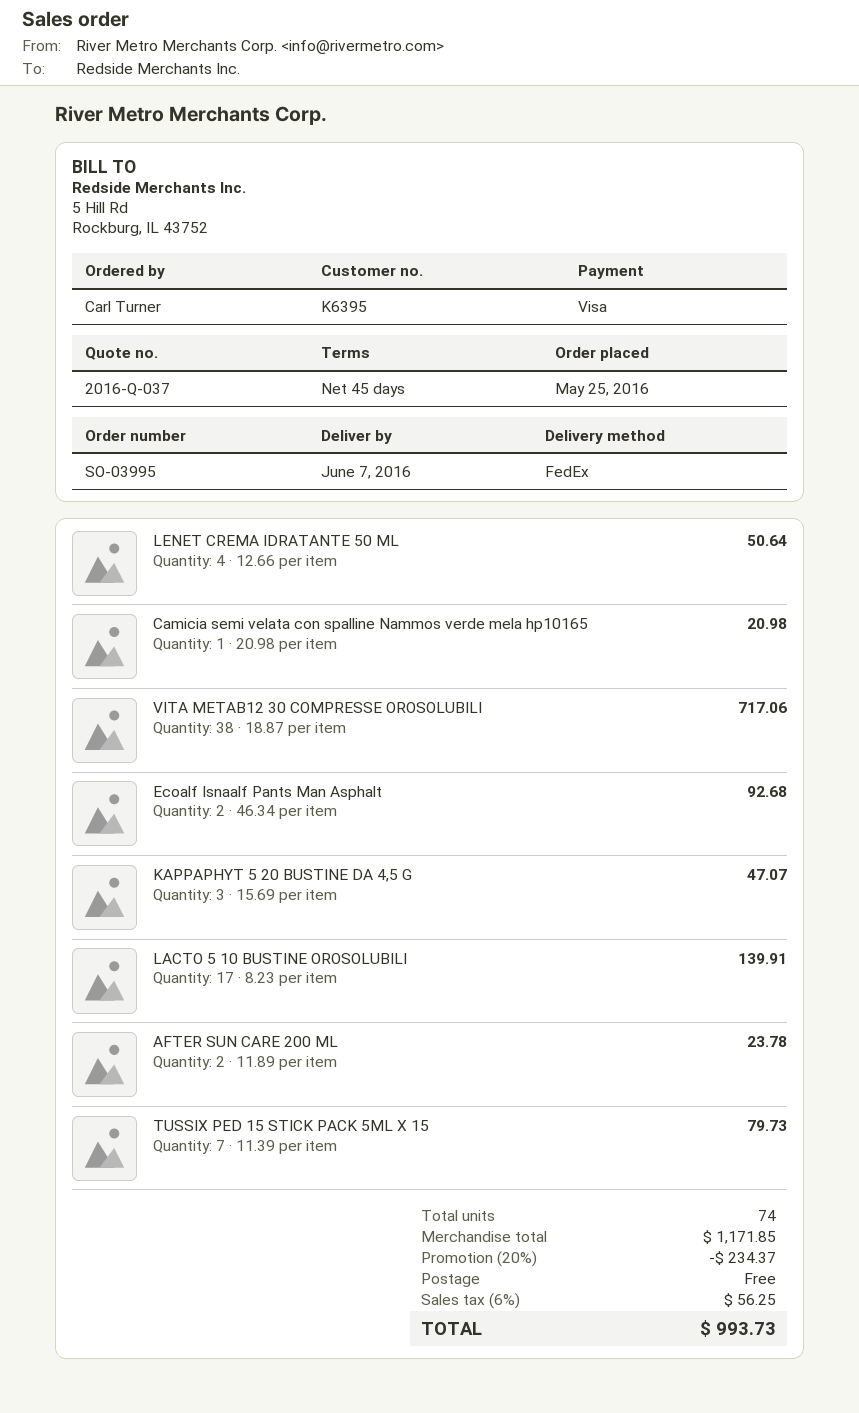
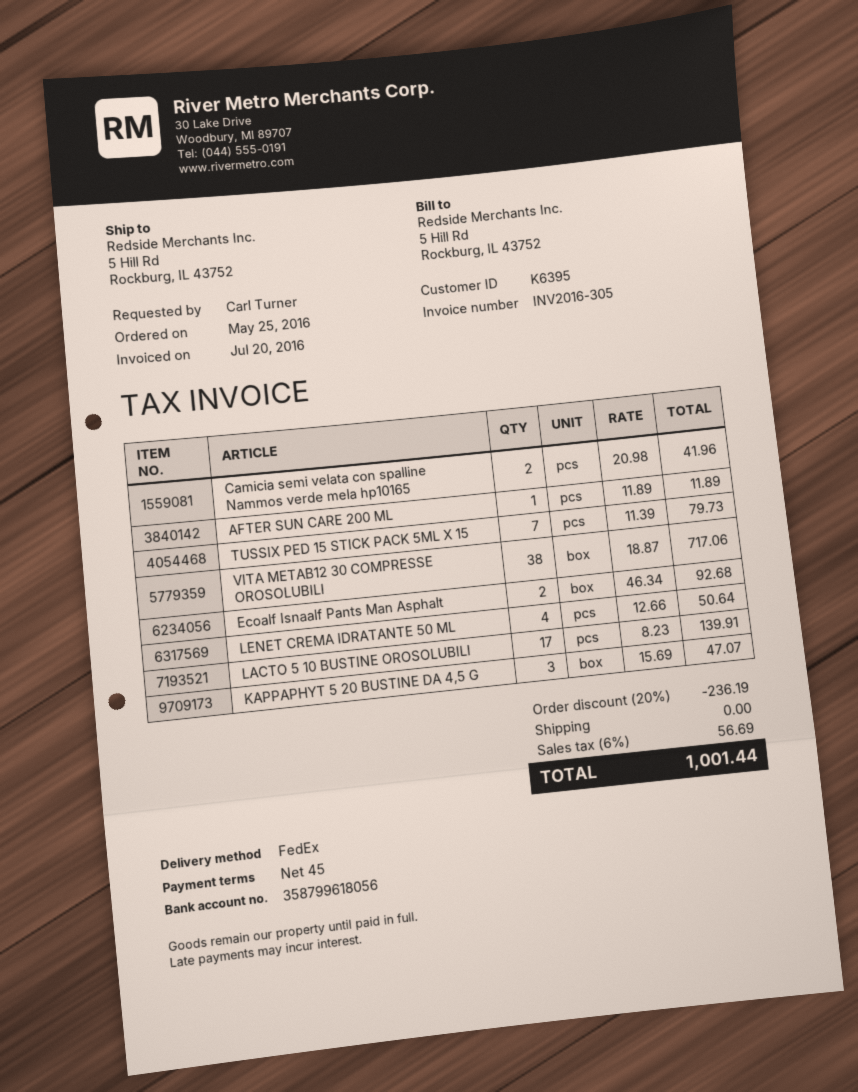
Camicia semi velata con spalline Nammos verde mela hp10165: 1 x 20.98 = 20.98 -> 2 x 20.98 = 41.96
AFTER SUN CARE 200 ML: 2 x 11.89 = 23.78 -> 1 x 11.89 = 11.89
discount: 20% = 234.37 -> 20% = 236.19
tax: 6% = 56.25 -> 6% = 56.69
total: 993.73 -> 1001.44

